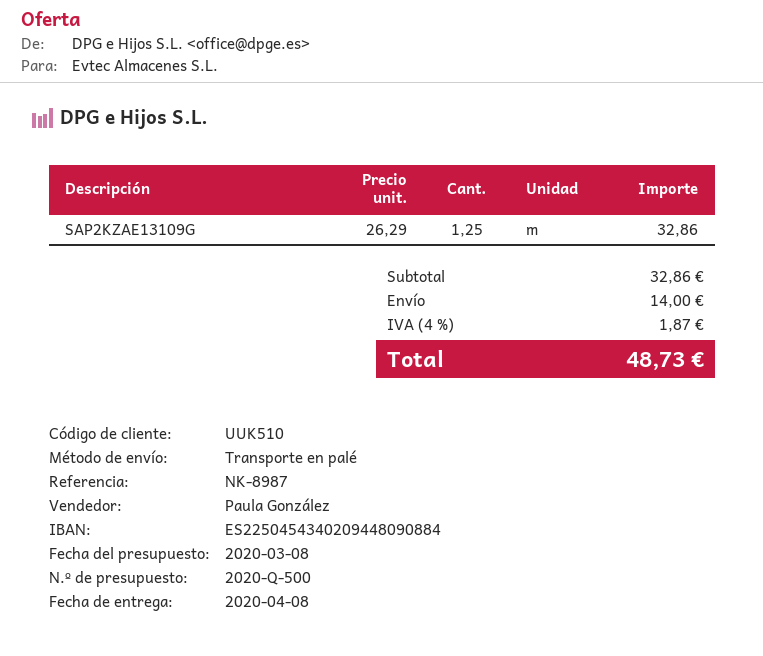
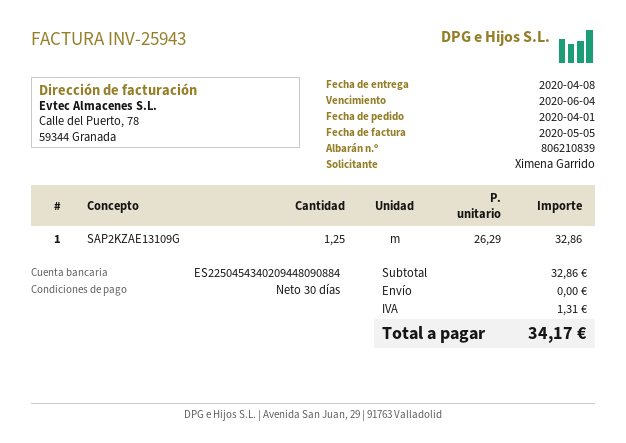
shipping: 14.00 -> 0.00
tax: 1.87 -> 1.31
total: 48.73 -> 34.17

